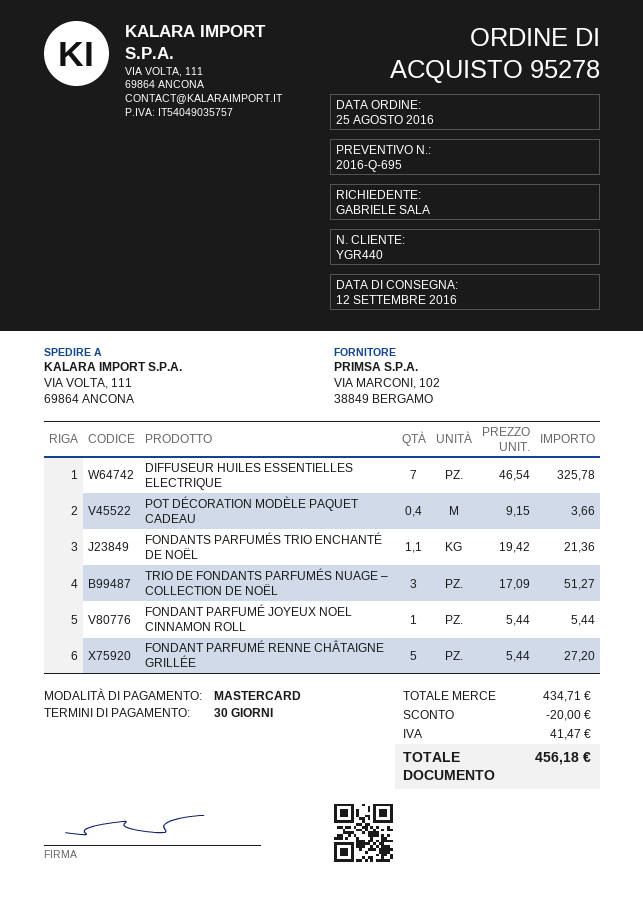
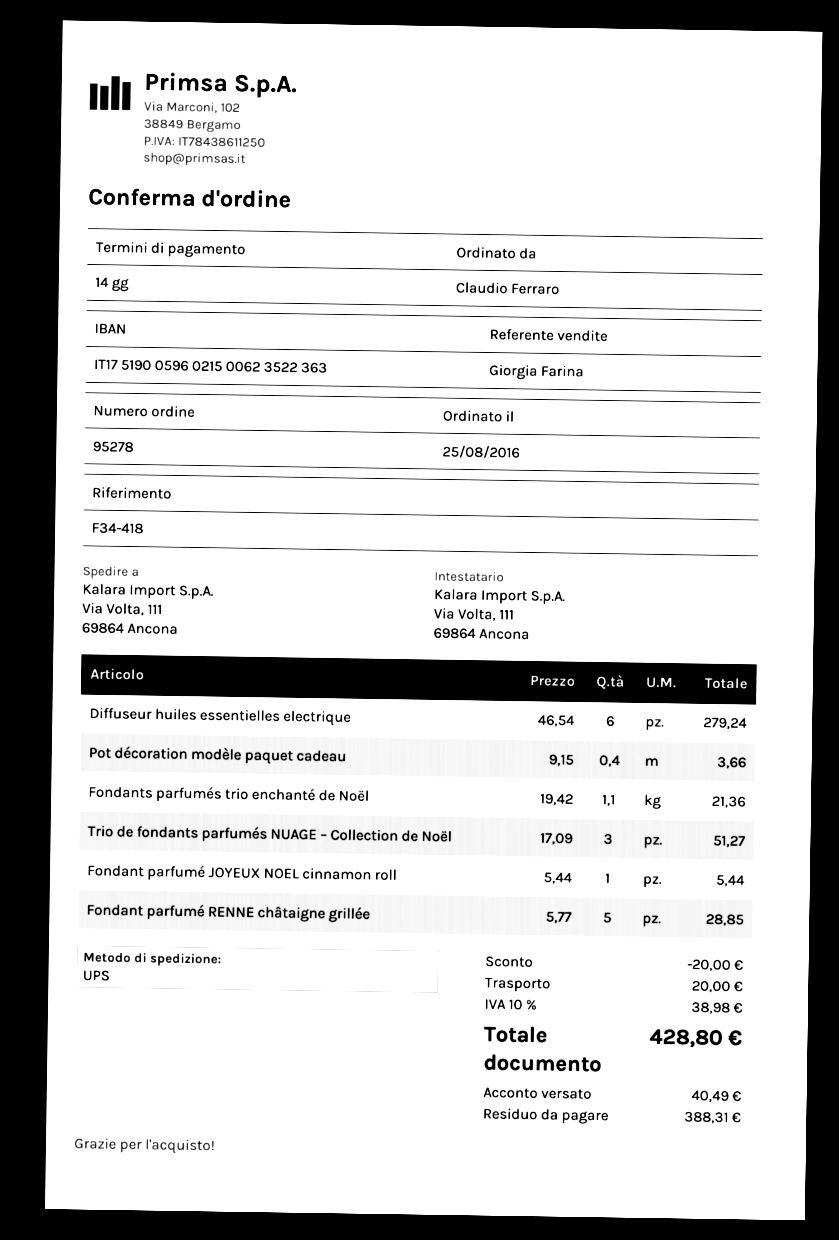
payment terms: 30 days -> 14 days
ordered by: GABRIELE SALA -> Claudio Ferraro
DIFFUSEUR HUILES ESSENTIELLES ELECTRIQUE: 7 x 46.54 = 325.78 -> 6 x 46.54 = 279.24
FONDANT PARFUMÉ RENNE CHÂTAIGNE GRILLÉE: 5 x 5.44 = 27.20 -> 5 x 5.77 = 28.85
shipping: none -> 20.00
tax: 41.47 -> 38.98
total: 456.18 -> 428.80

